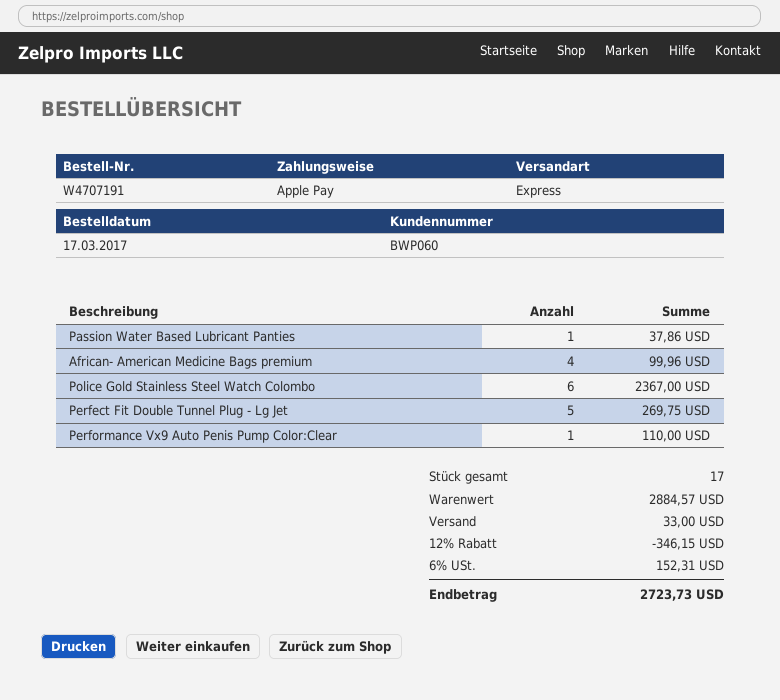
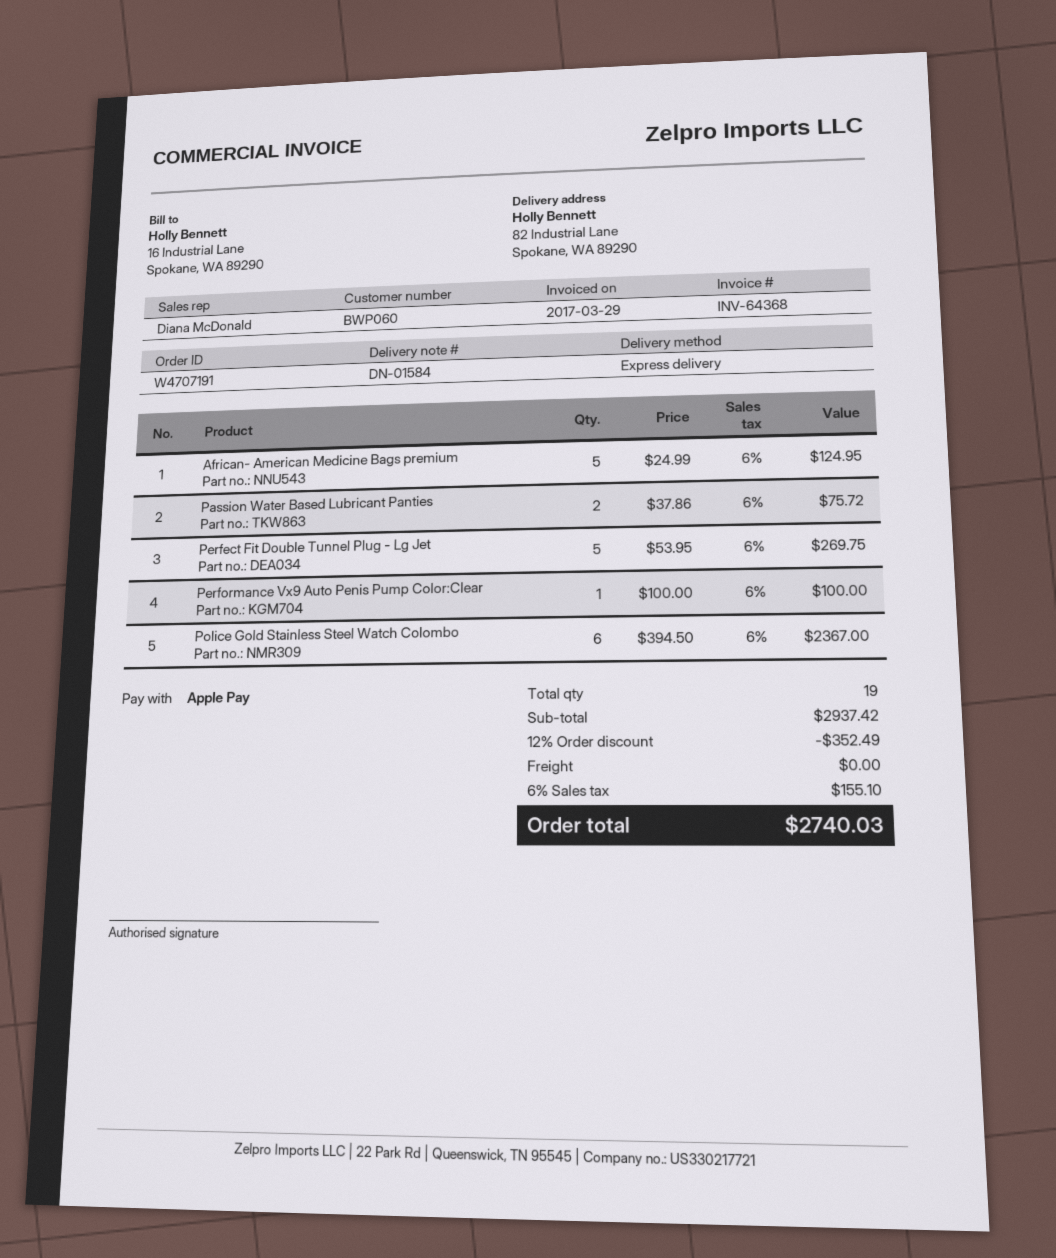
Passion Water Based Lubricant Panties: 1 for 37.86 -> 2 for 75.72
African- American Medicine Bags premium: 4 for 99.96 -> 5 for 124.95
Performance Vx9 Auto Penis Pump Color:Clear: 1 for 110.00 -> 1 for 100.00
total quantity: 17 -> 19
subtotal: 2884.57 -> 2937.42
discount: 12% = 346.15 -> 12% = 352.49
shipping: 33.00 -> 0.00
tax: 6% = 152.31 -> 6% = 155.10
total: 2723.73 -> 2740.03

